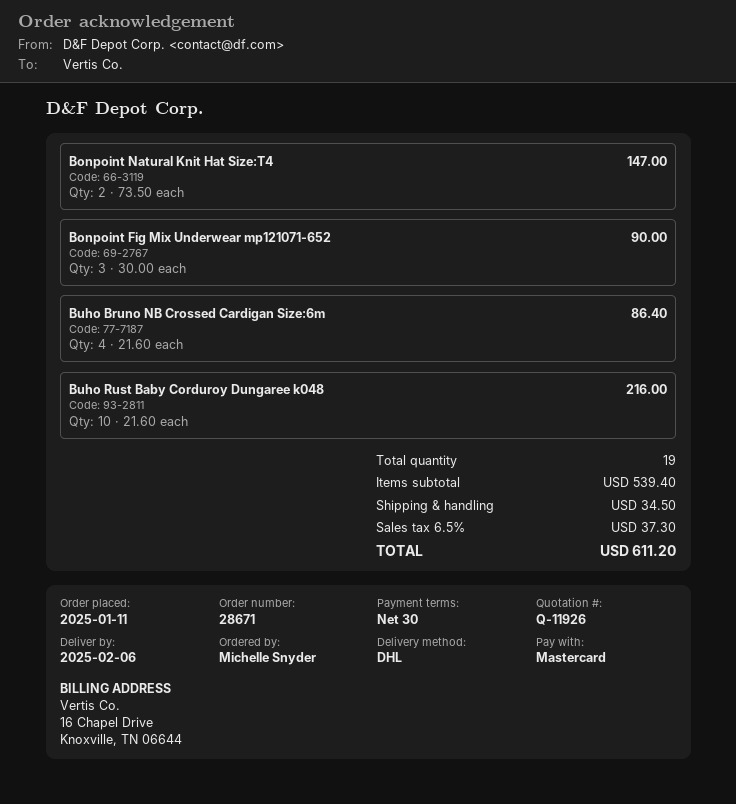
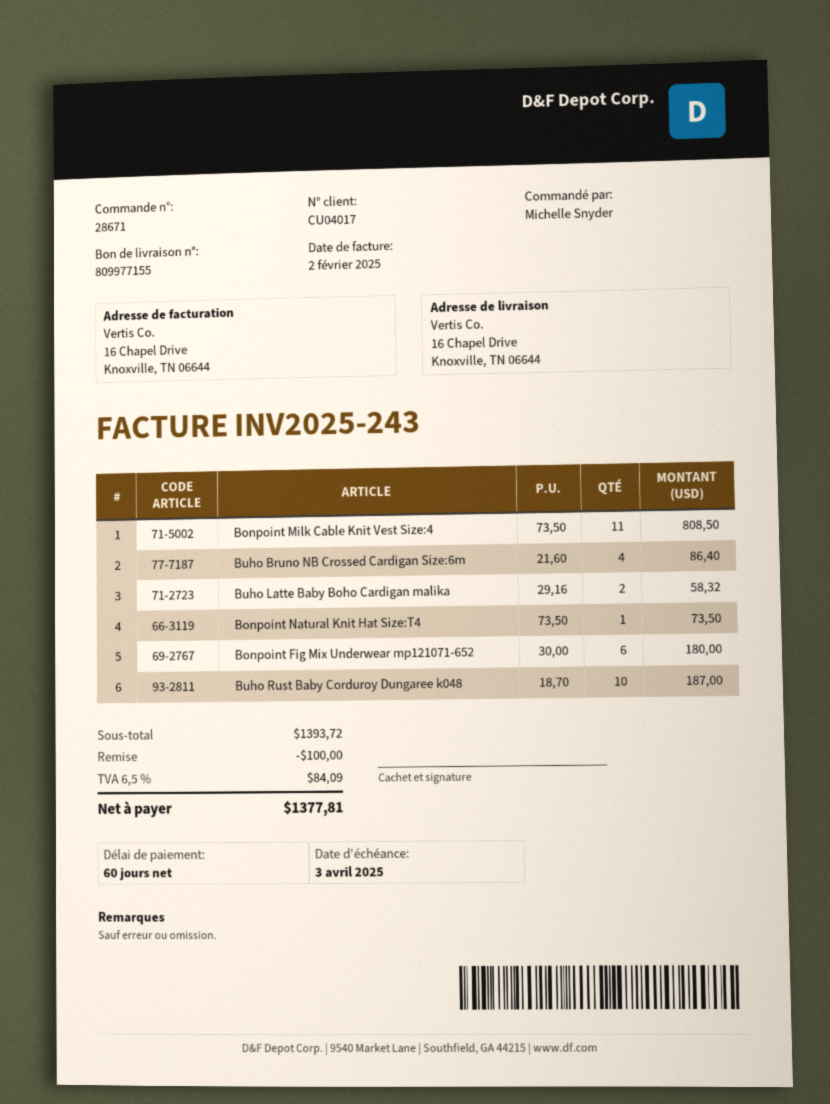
payment terms: 30 days -> 60 days
Bonpoint Natural Knit Hat Size:T4: 2 x 73.50 = 147.00 -> 1 x 73.50 = 73.50
Bonpoint Fig Mix Underwear mp121071-652: 3 x 30.00 = 90.00 -> 6 x 30.00 = 180.00
Buho Rust Baby Corduroy Dungaree k048: 10 x 21.60 = 216.00 -> 10 x 18.70 = 187.00
Bonpoint Milk Cable Knit Vest Size:4: none -> 11 x 73.50 = 808.50
Buho Latte Baby Boho Cardigan malika: none -> 2 x 29.16 = 58.32
subtotal: 539.40 -> 1393.72
discount: none -> 100.00
shipping: 34.50 -> none
tax: 6.5% = 37.30 -> 6.5% = 84.09
total: 611.20 -> 1377.81

